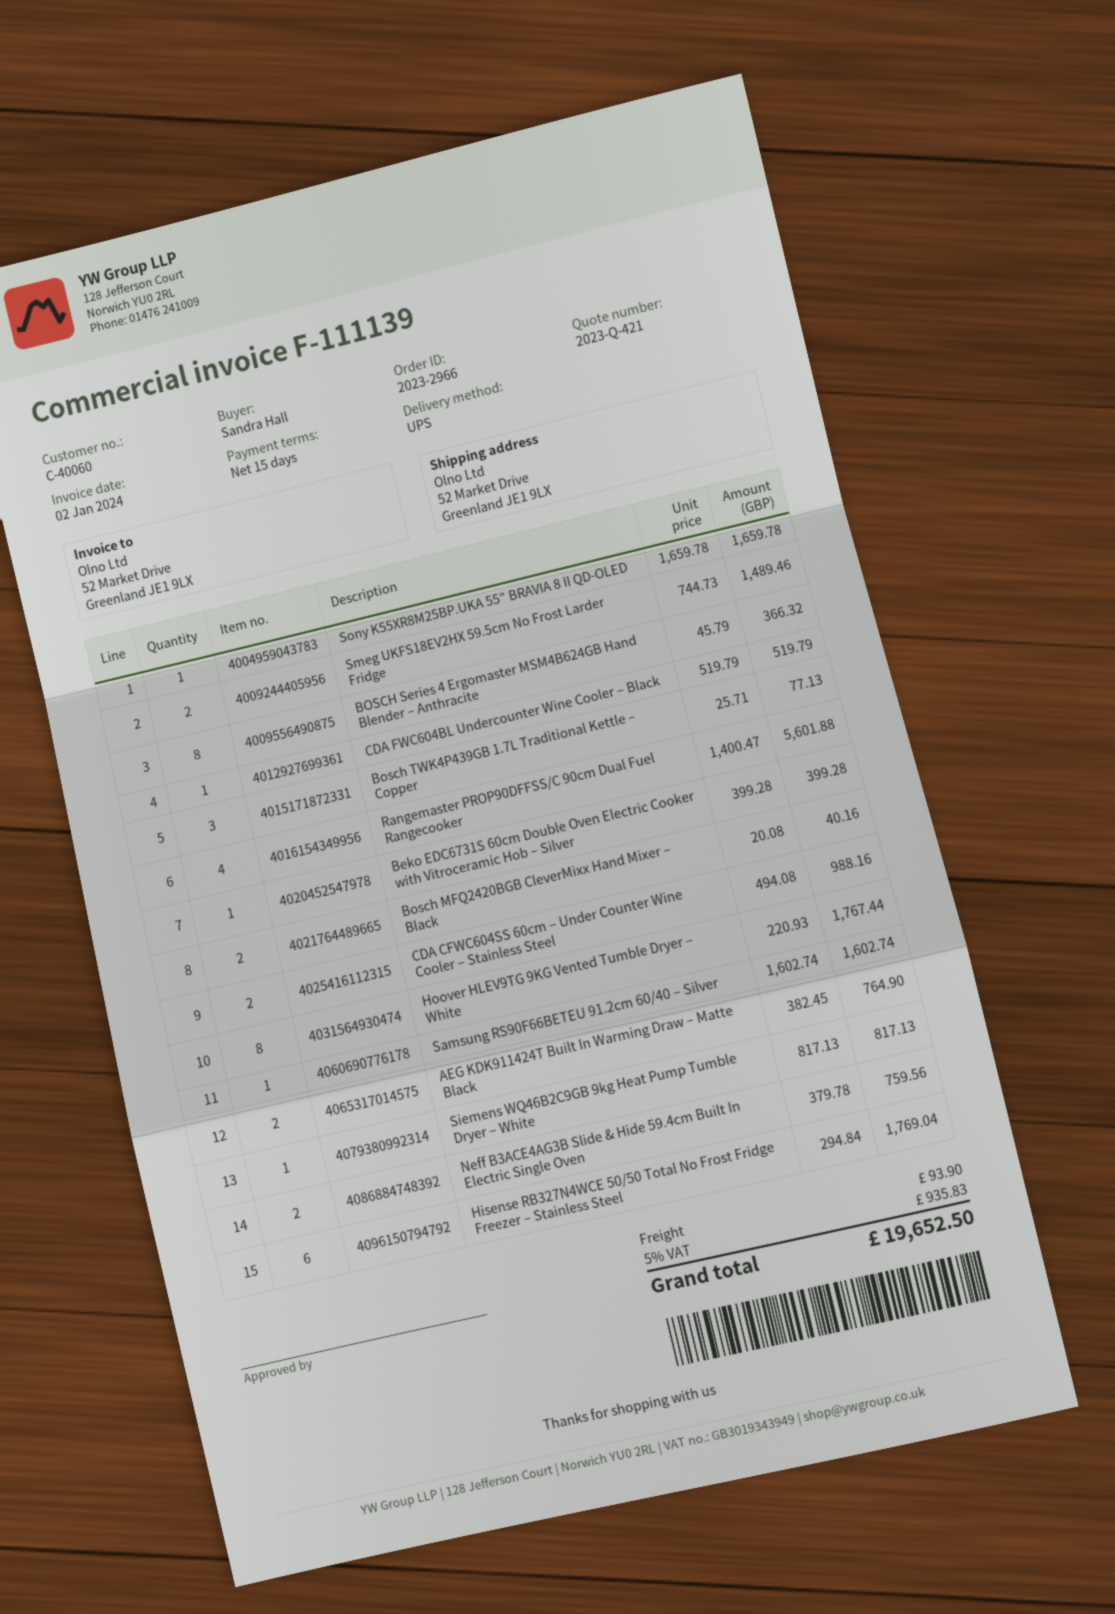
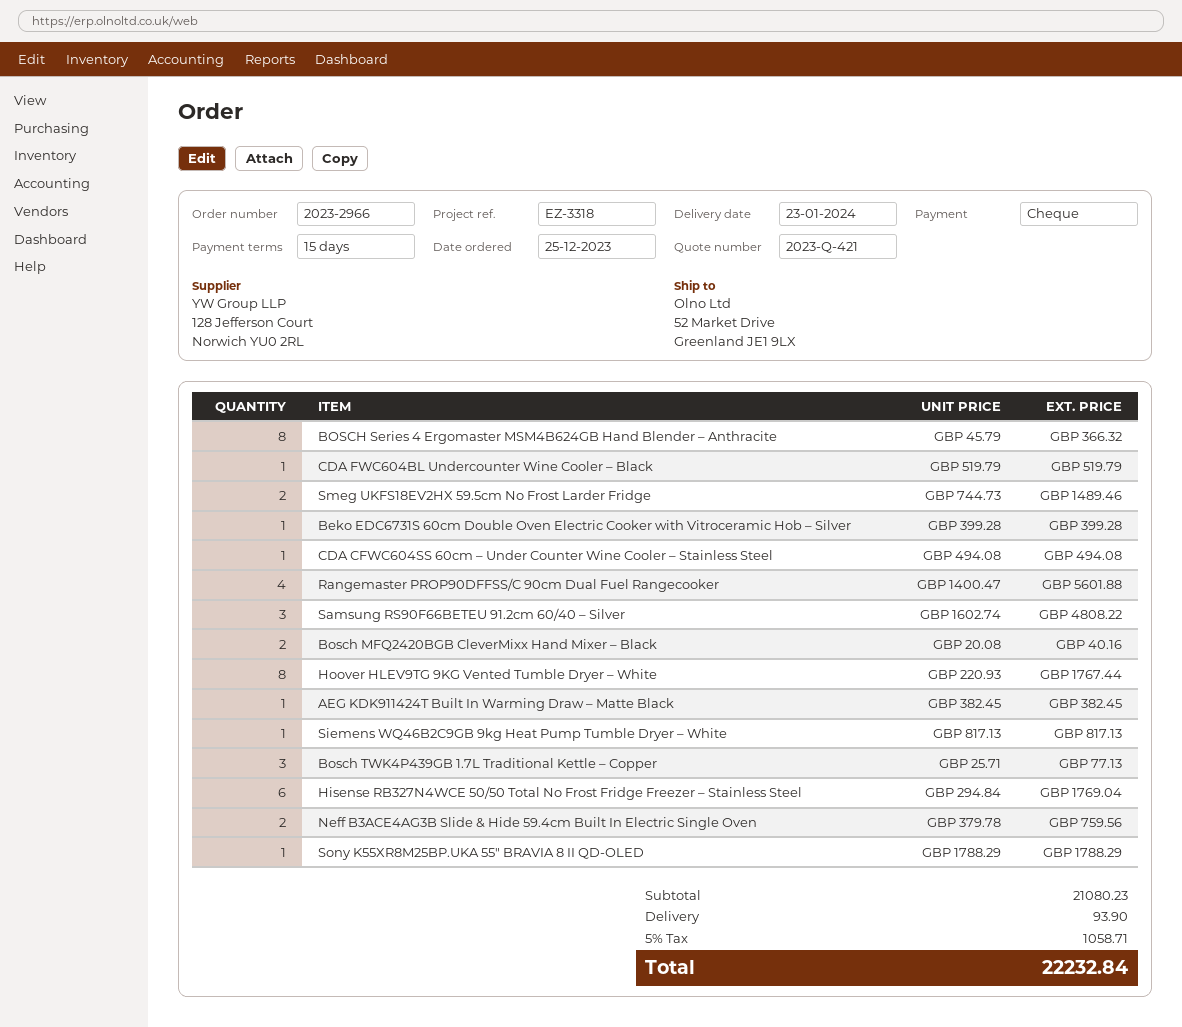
Sony K55XR8M25BP.UKA 55″ BRAVIA 8 II QD-OLED: 1 x 1659.78 = 1659.78 -> 1 x 1788.29 = 1788.29
CDA CFWC604SS 60cm – Under Counter Wine Cooler – Stainless Steel: 2 x 494.08 = 988.16 -> 1 x 494.08 = 494.08
Samsung RS90F66BETEU 91.2cm 60/40 – Silver: 1 x 1602.74 = 1602.74 -> 3 x 1602.74 = 4808.22
AEG KDK911424T Built In Warming Draw – Matte Black: 2 x 382.45 = 764.90 -> 1 x 382.45 = 382.45
tax: 5% = 935.83 -> 5% = 1058.71
total: 19652.50 -> 22232.84

